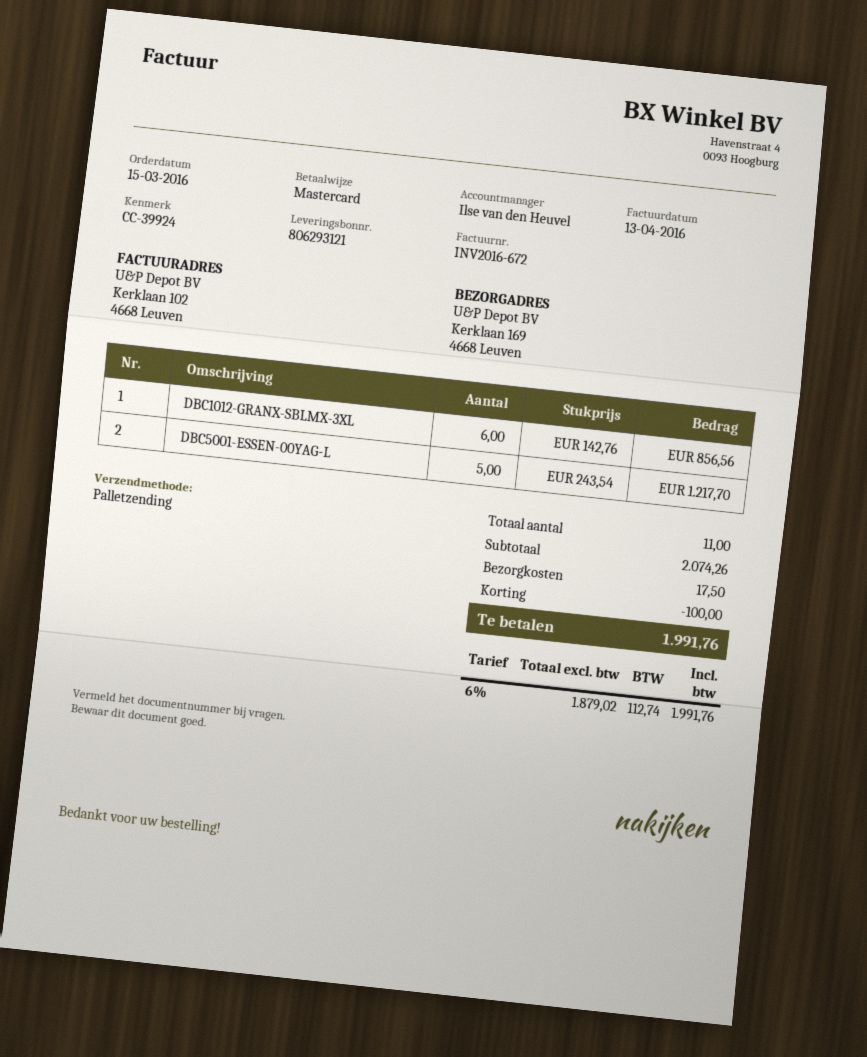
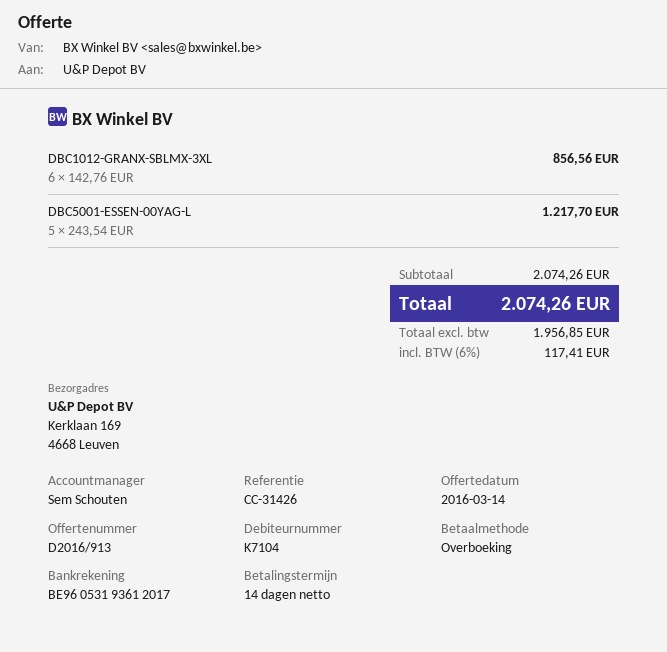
reference: CC-39924 -> CC-31426
sales rep: Ilse van den Heuvel -> Sem Schouten
payment method: Mastercard -> bank transfer
discount: 100.00 -> none
shipping: 17.50 -> none
net: 1879.02 -> 1956.85
tax: 6% = 112.74 -> 6% = 117.41
total: 1991.76 -> 2074.26

